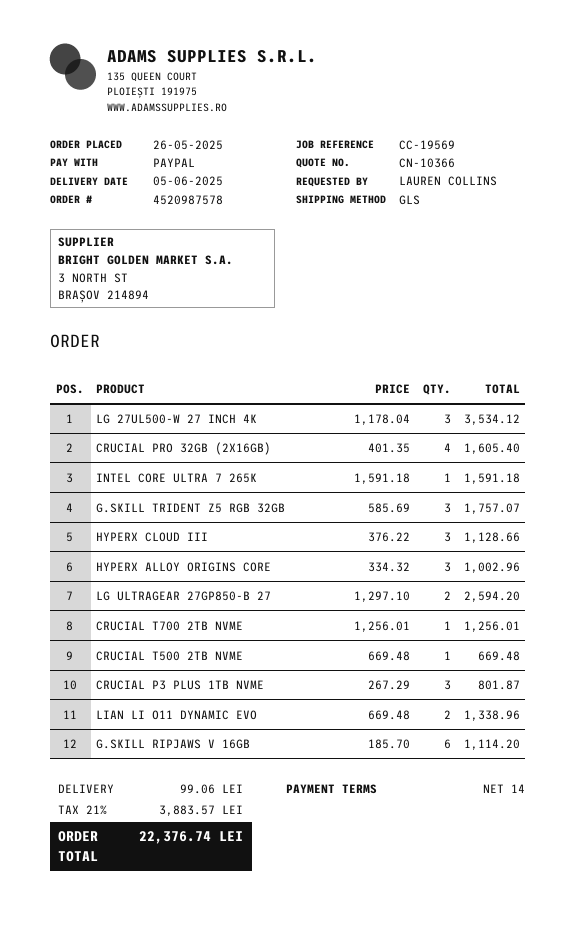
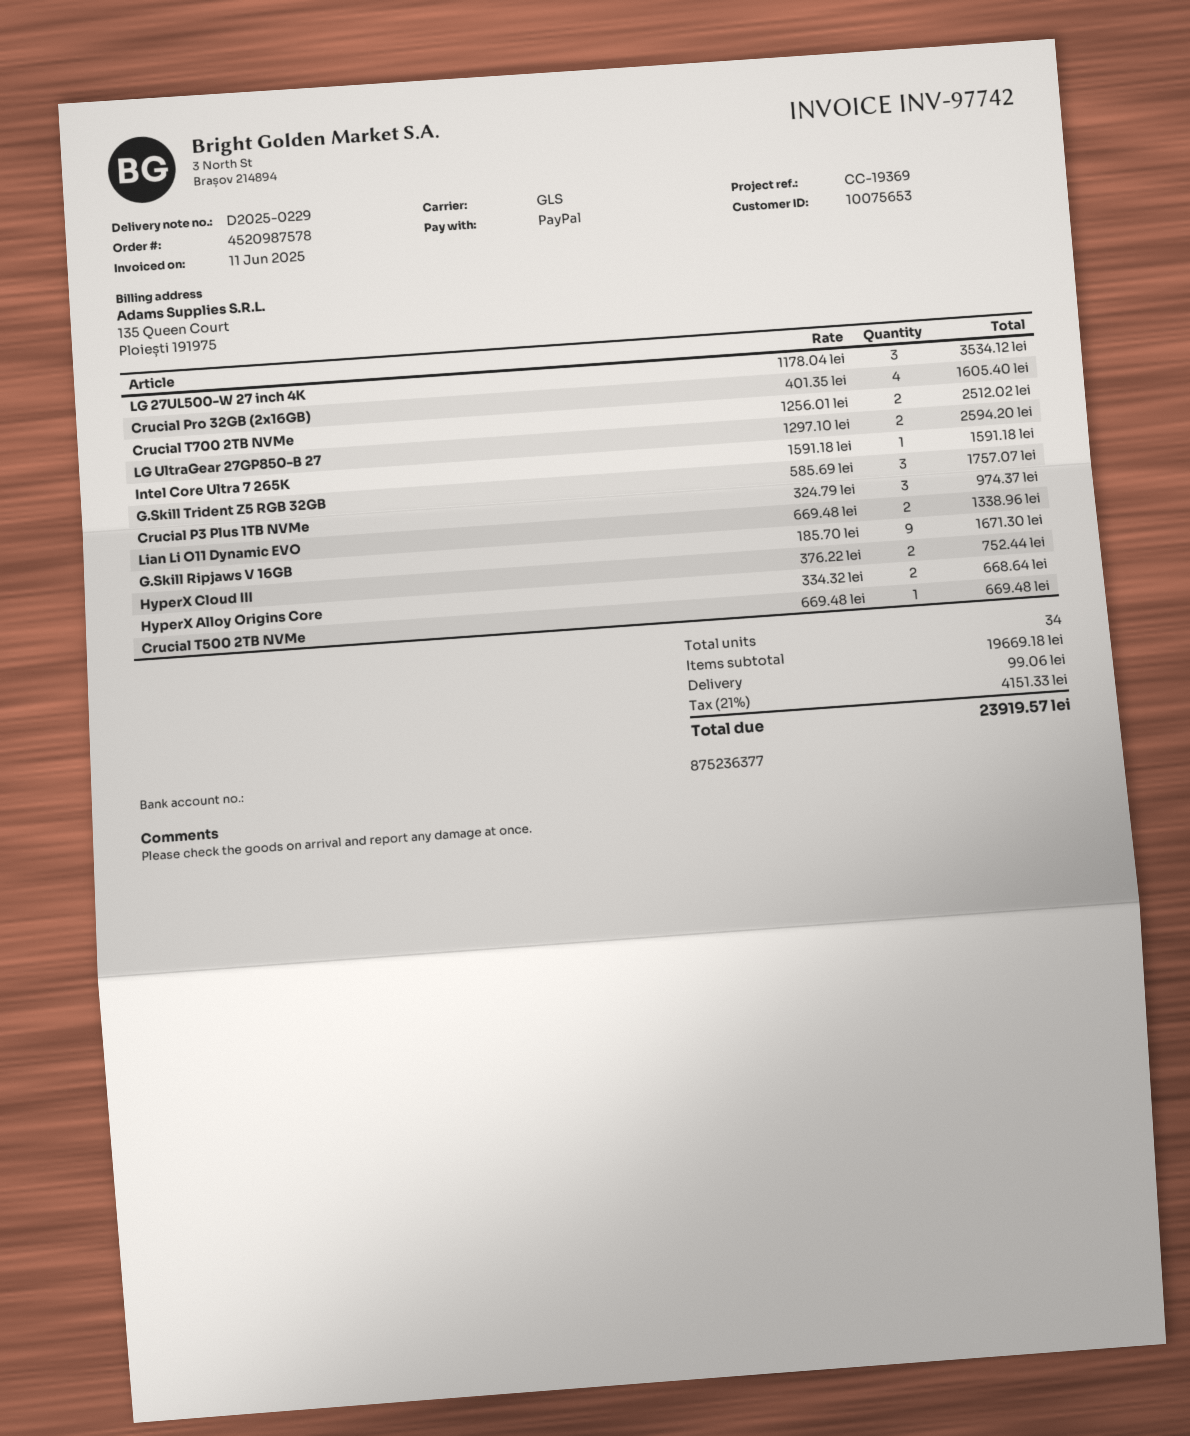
reference: CC-19569 -> CC-19369
HYPERX CLOUD III: 3 x 376.22 = 1128.66 -> 2 x 376.22 = 752.44
HYPERX ALLOY ORIGINS CORE: 3 x 334.32 = 1002.96 -> 2 x 334.32 = 668.64
CRUCIAL T700 2TB NVME: 1 x 1256.01 = 1256.01 -> 2 x 1256.01 = 2512.02
CRUCIAL P3 PLUS 1TB NVME: 3 x 267.29 = 801.87 -> 3 x 324.79 = 974.37
G.SKILL RIPJAWS V 16GB: 6 x 185.70 = 1114.20 -> 9 x 185.70 = 1671.30
tax: 21% = 3883.57 -> 21% = 4151.33
total: 22376.74 -> 23919.57

